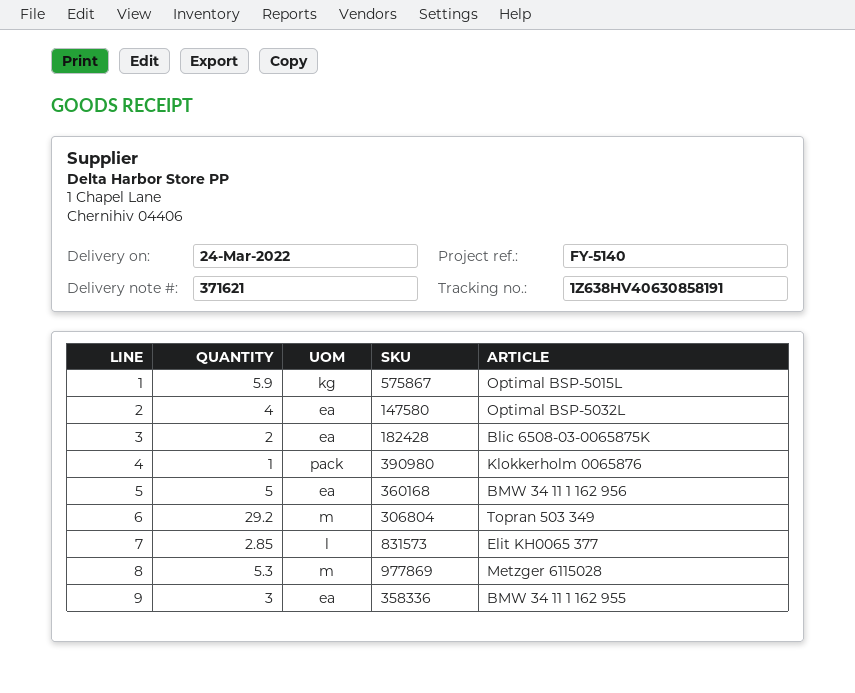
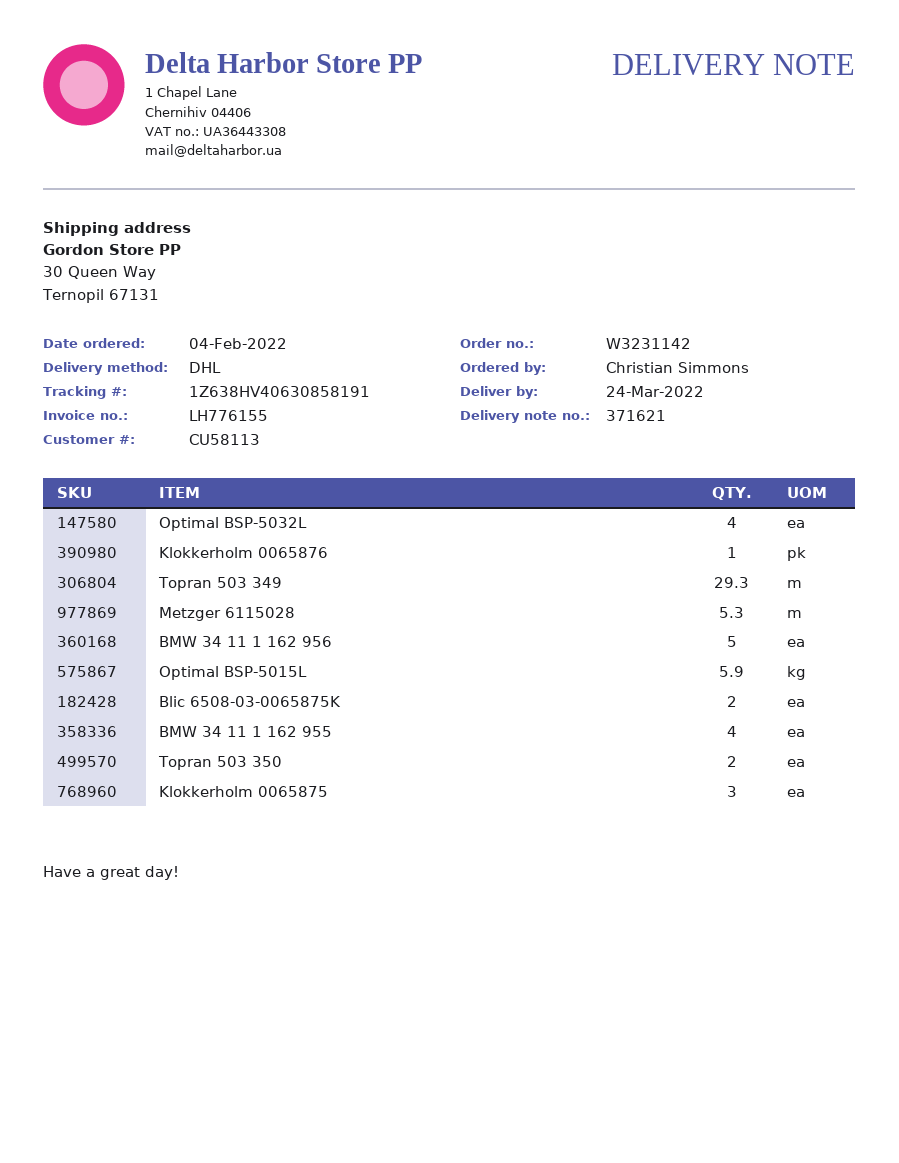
Topran 503 349: 29.2 -> 29.3
Elit KH0065 377: 2.85 -> none
BMW 34 11 1 162 955: 3 -> 4
Topran 503 350: none -> 2
Klokkerholm 0065875: none -> 3

